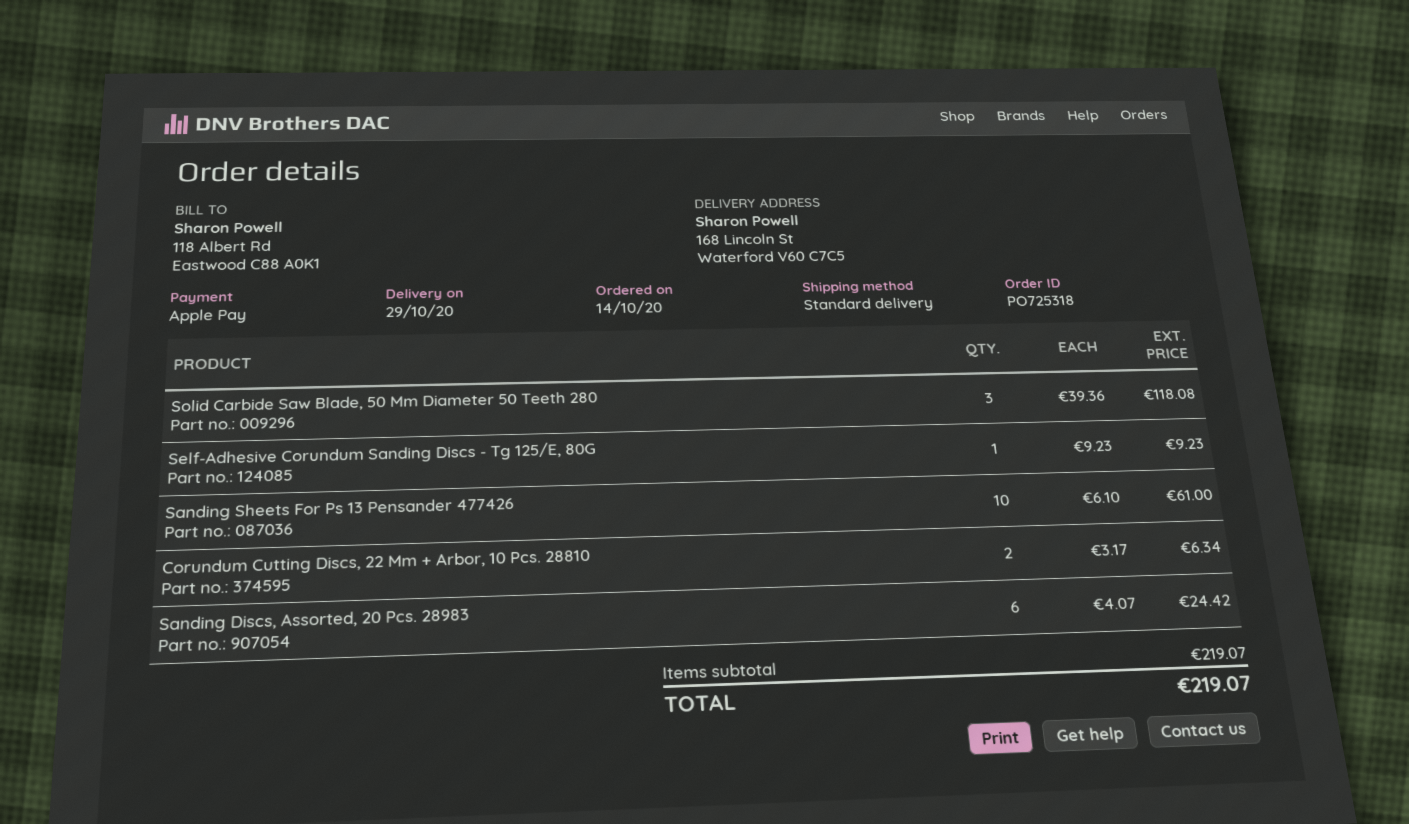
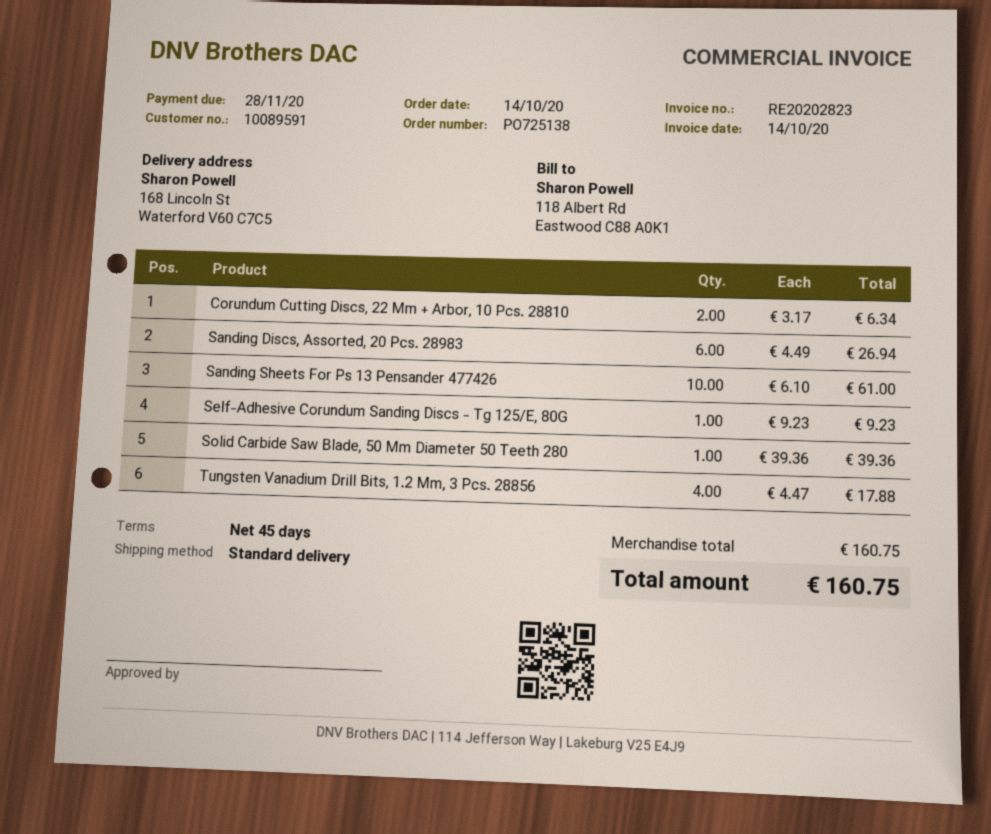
order number: PO725318 -> PO725138
Solid Carbide Saw Blade, 50 Mm Diameter 50 Teeth 280: 3 x 39.36 = 118.08 -> 1 x 39.36 = 39.36
Sanding Discs, Assorted, 20 Pcs. 28983: 6 x 4.07 = 24.42 -> 6 x 4.49 = 26.94
Tungsten Vanadium Drill Bits, 1.2 Mm, 3 Pcs. 28856: none -> 4 x 4.47 = 17.88
subtotal: 219.07 -> 160.75
total: 219.07 -> 160.75

